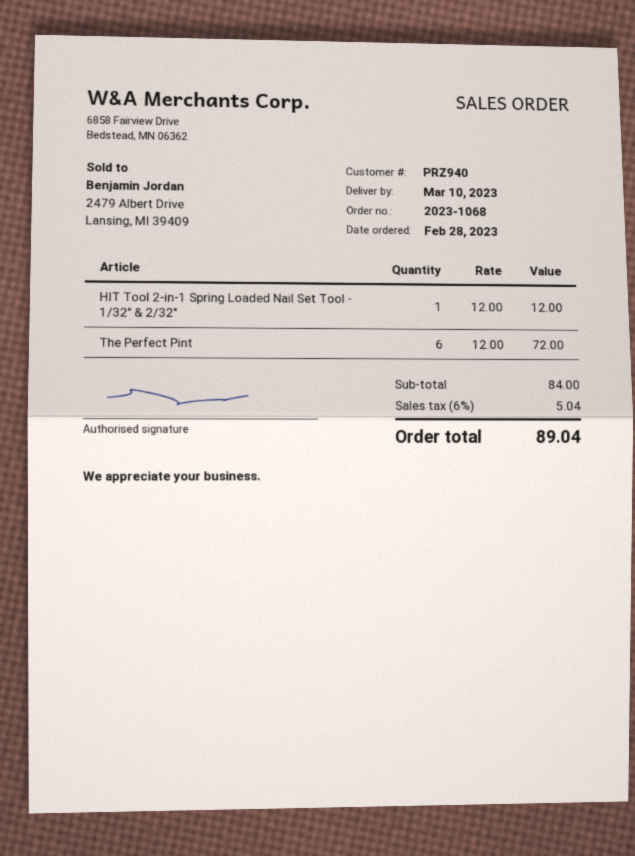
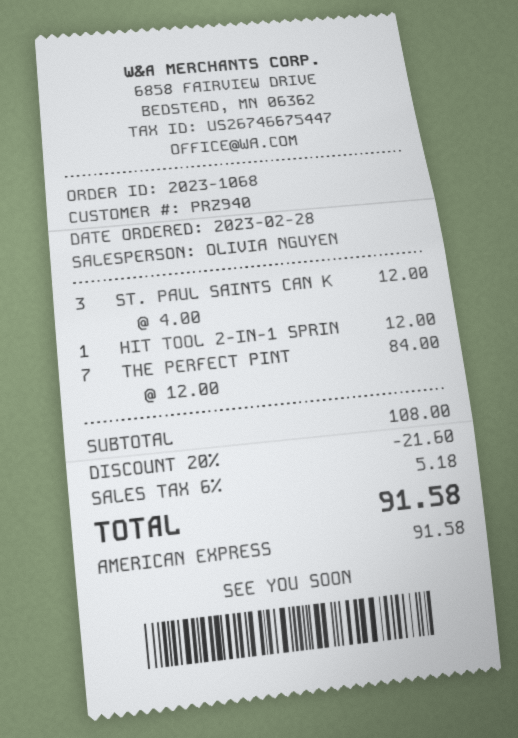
The Perfect Pint: 6 x 12.00 = 72.00 -> 7 x 12.00 = 84.00
ST. PAUL SAINTS CAN K: none -> 3 x 4.00 = 12.00
subtotal: 84.00 -> 108.00
discount: none -> 20% = 21.60
tax: 6% = 5.04 -> 6% = 5.18
total: 89.04 -> 91.58

